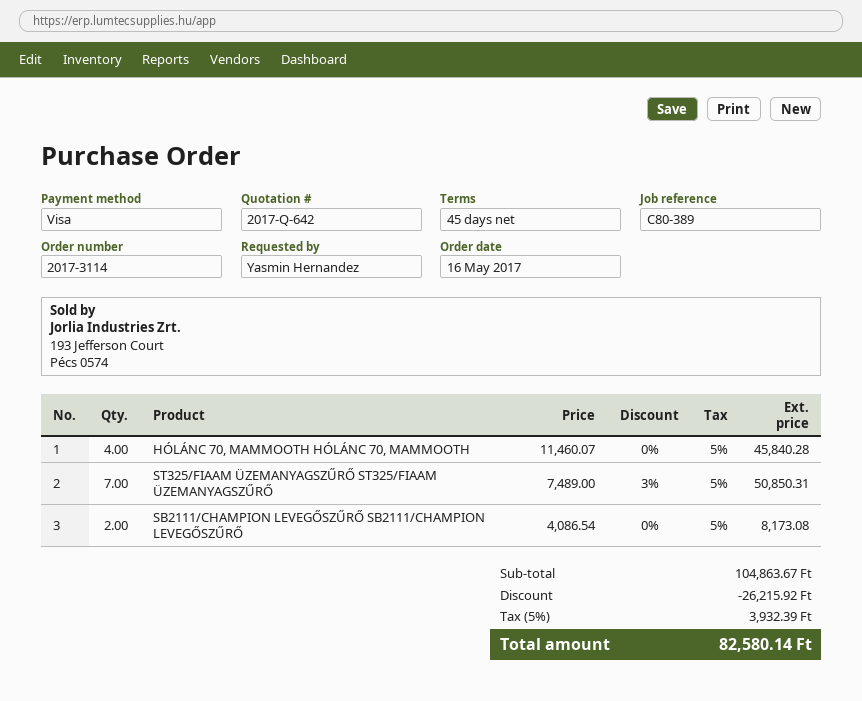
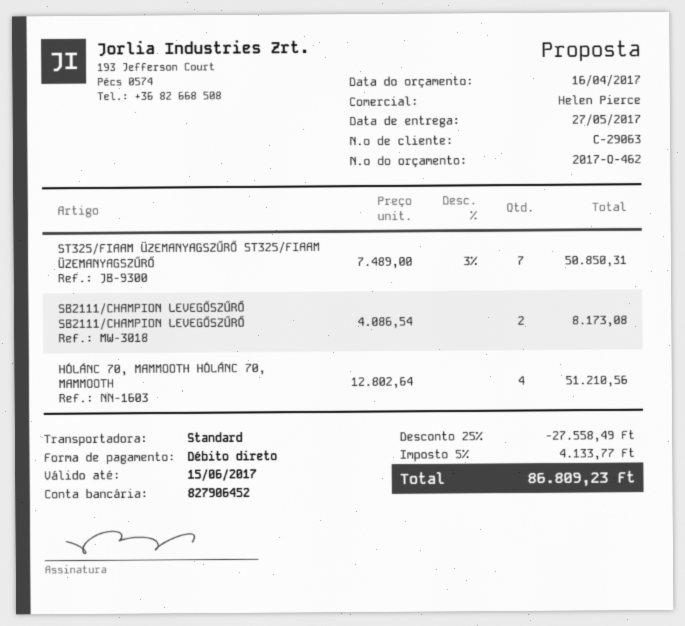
quote number: 2017-Q-642 -> 2017-Q-462
payment method: Visa -> direct debit
HÓLÁNC 70, MAMMOOTH HÓLÁNC 70, MAMMOOTH: 4 x 11460.07 = 45840.28 -> 4 x 12802.64 = 51210.56
discount: 26215.92 -> 27558.49
tax: 5% = 3932.39 -> 5% = 4133.77
total: 82580.14 -> 86809.23

